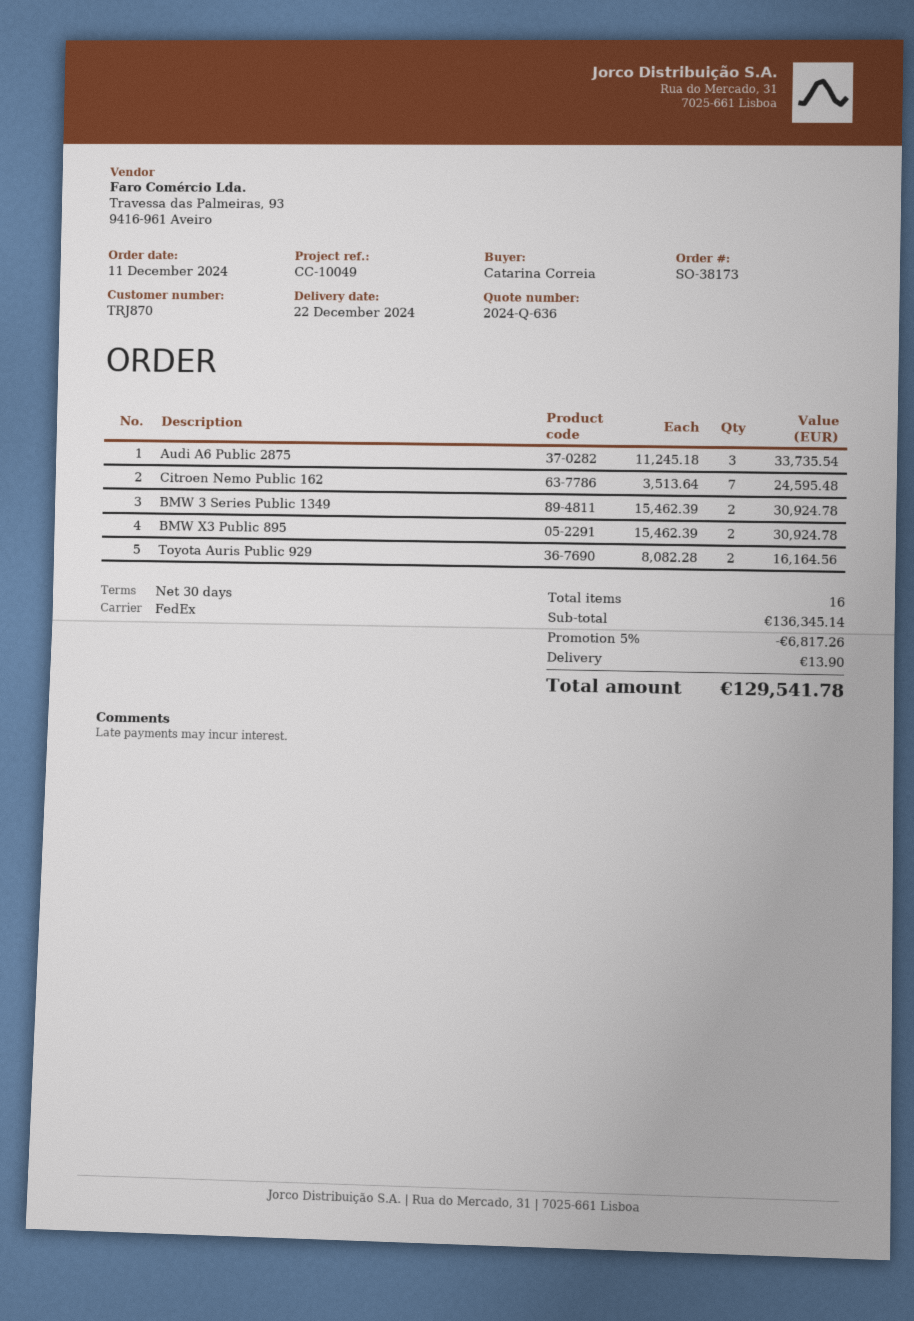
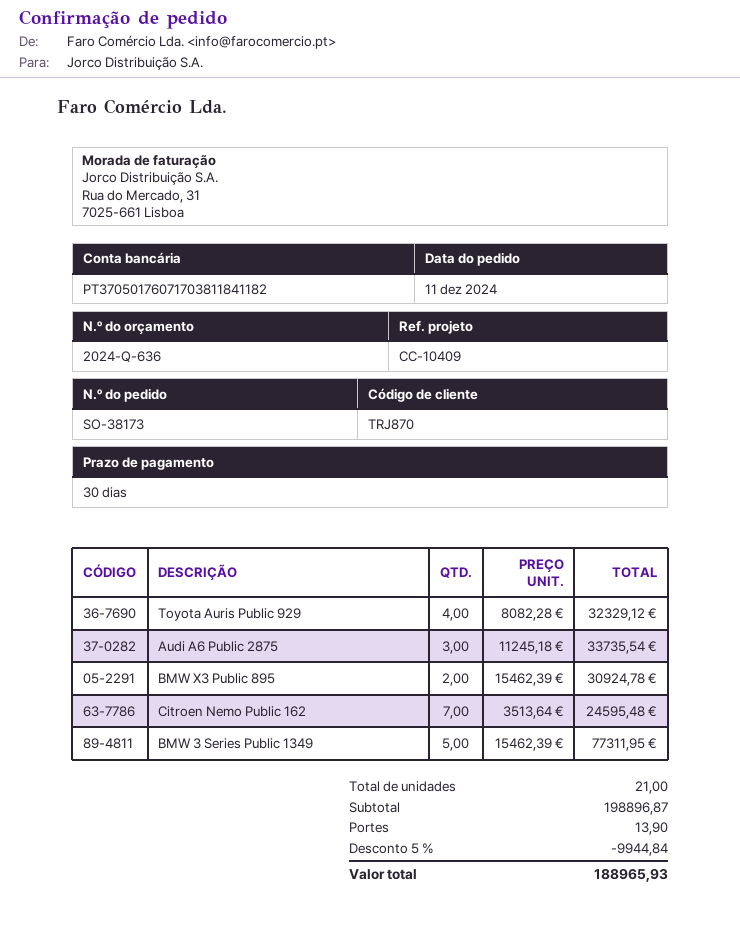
reference: CC-10049 -> CC-10409
BMW 3 Series Public 1349: 2 x 15462.39 = 30924.78 -> 5 x 15462.39 = 77311.95
Toyota Auris Public 929: 2 x 8082.28 = 16164.56 -> 4 x 8082.28 = 32329.12
total quantity: 16 -> 21
subtotal: 136345.14 -> 198896.87
discount: 5% = 6817.26 -> 5% = 9944.84
total: 129541.78 -> 188965.93

